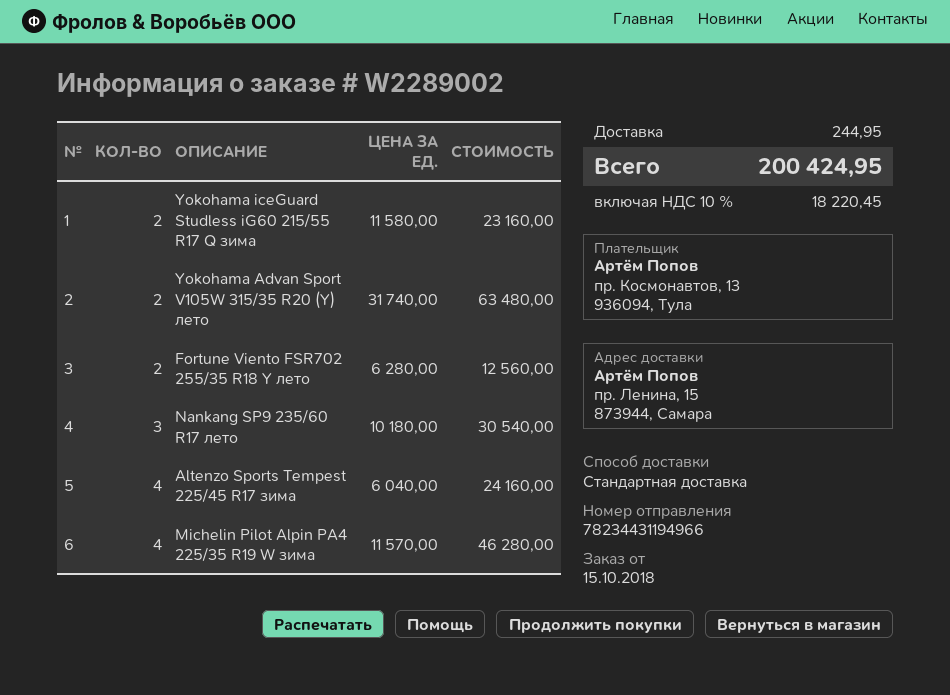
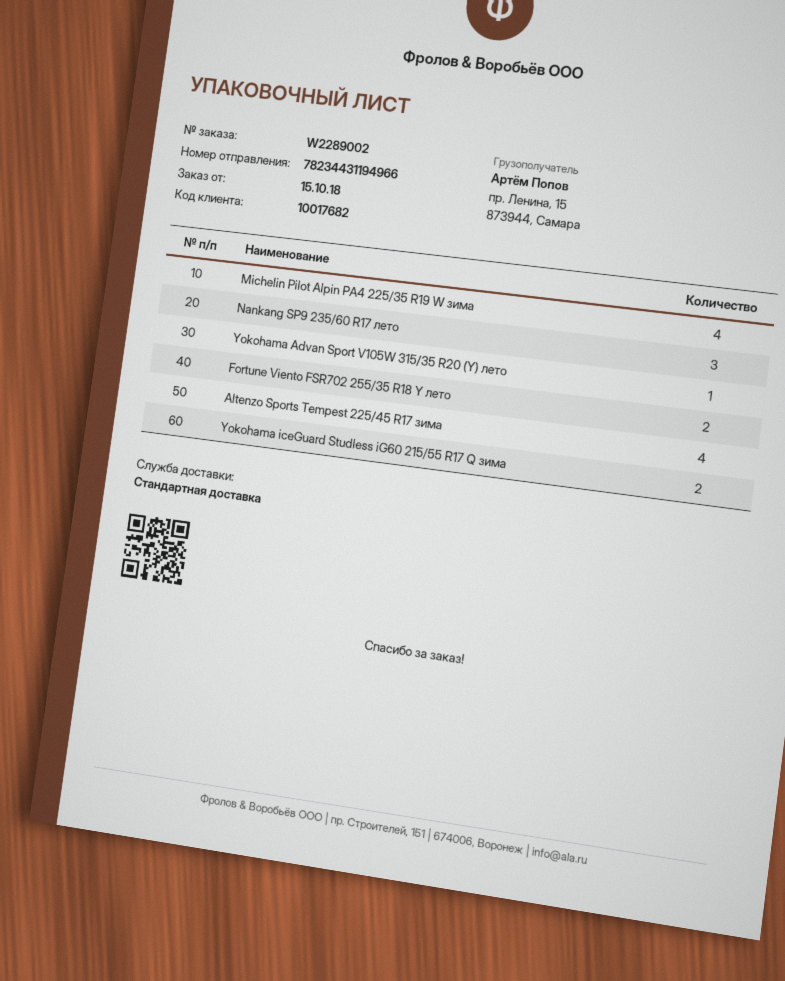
Yokohama Advan Sport V105W 315/35 R20 (Y) лето: 2 -> 1

